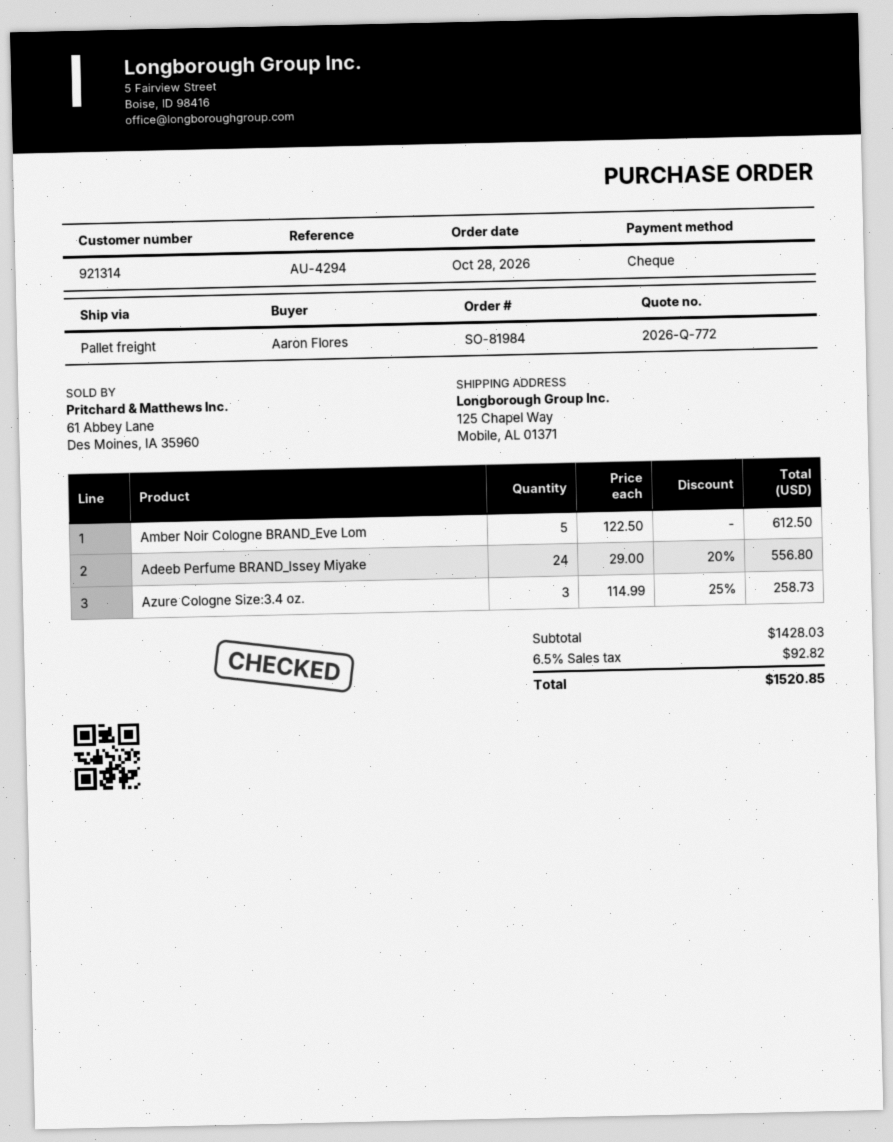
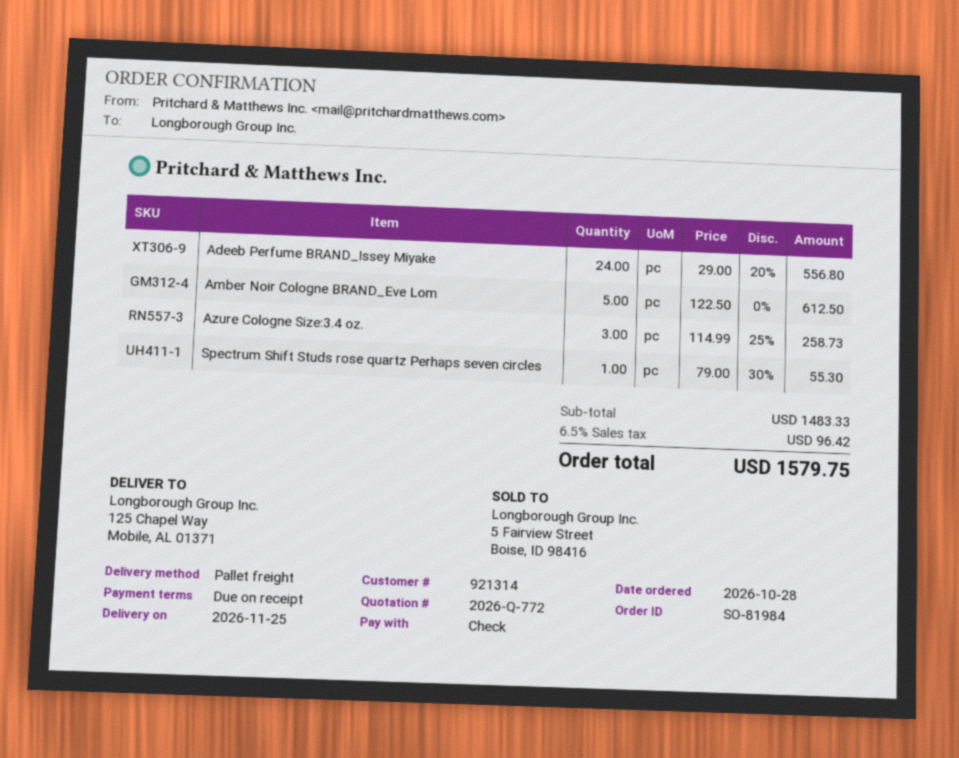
Spectrum Shift Studs rose quartz Perhaps seven circles: none -> 1 x 79.00 - 30% = 55.30
subtotal: 1428.03 -> 1483.33
tax: 6.5% = 92.82 -> 6.5% = 96.42
total: 1520.85 -> 1579.75

